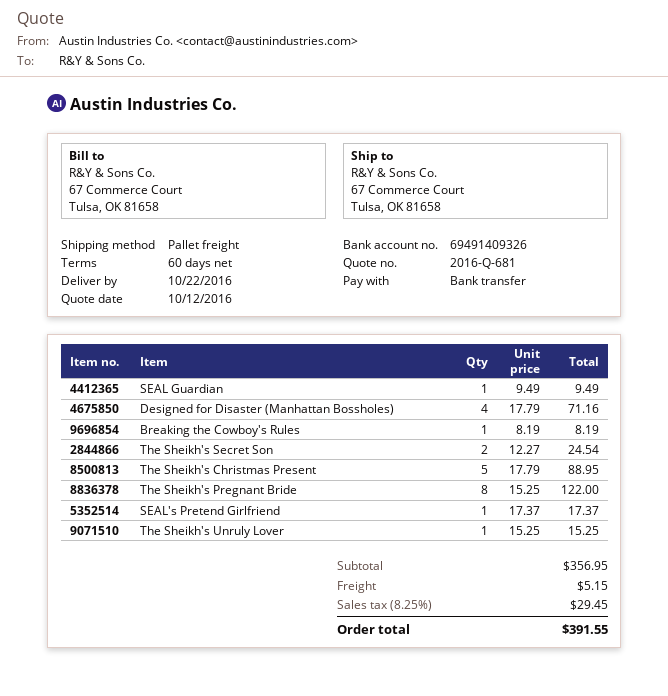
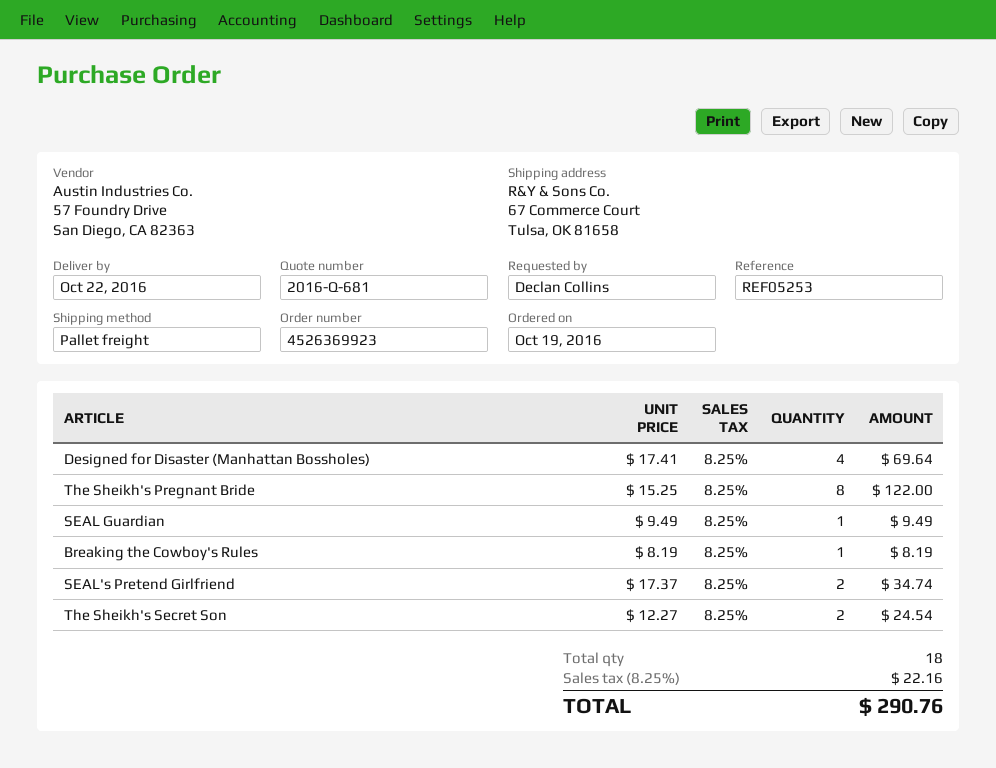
Designed for Disaster (Manhattan Bossholes): 4 x 17.79 = 71.16 -> 4 x 17.41 = 69.64
The Sheikh's Christmas Present: 5 x 17.79 = 88.95 -> none
SEAL's Pretend Girlfriend: 1 x 17.37 = 17.37 -> 2 x 17.37 = 34.74
The Sheikh's Unruly Lover: 1 x 15.25 = 15.25 -> none
shipping: 5.15 -> none
tax: 8.25% = 29.45 -> 8.25% = 22.16
total: 391.55 -> 290.76

